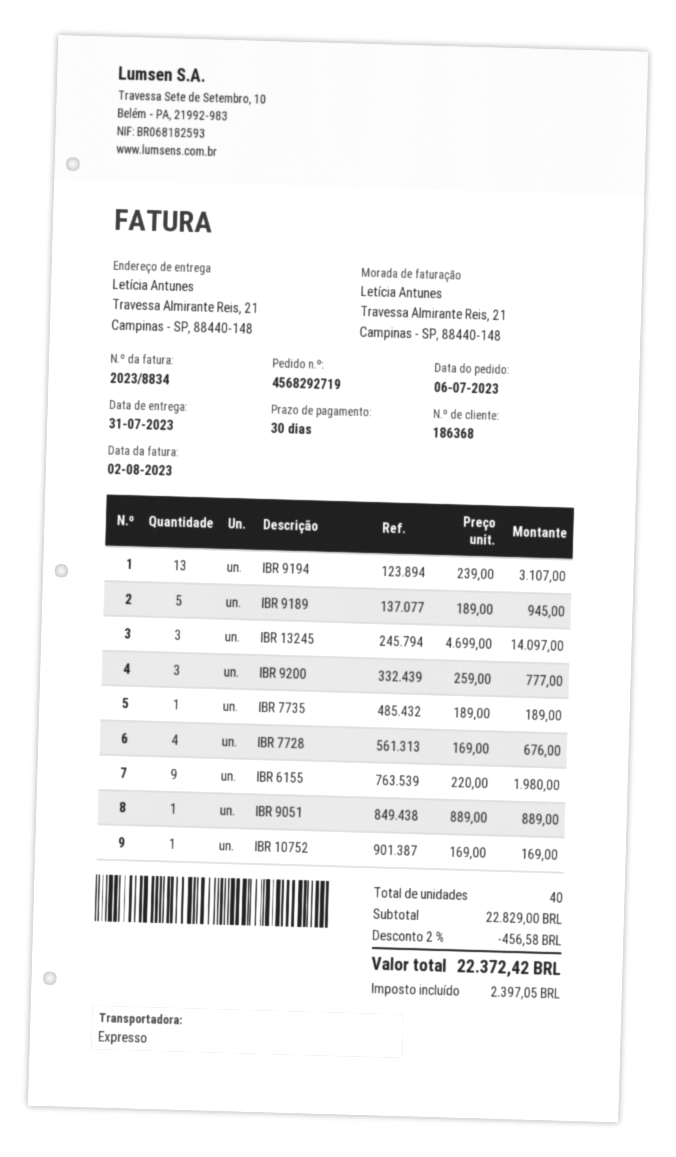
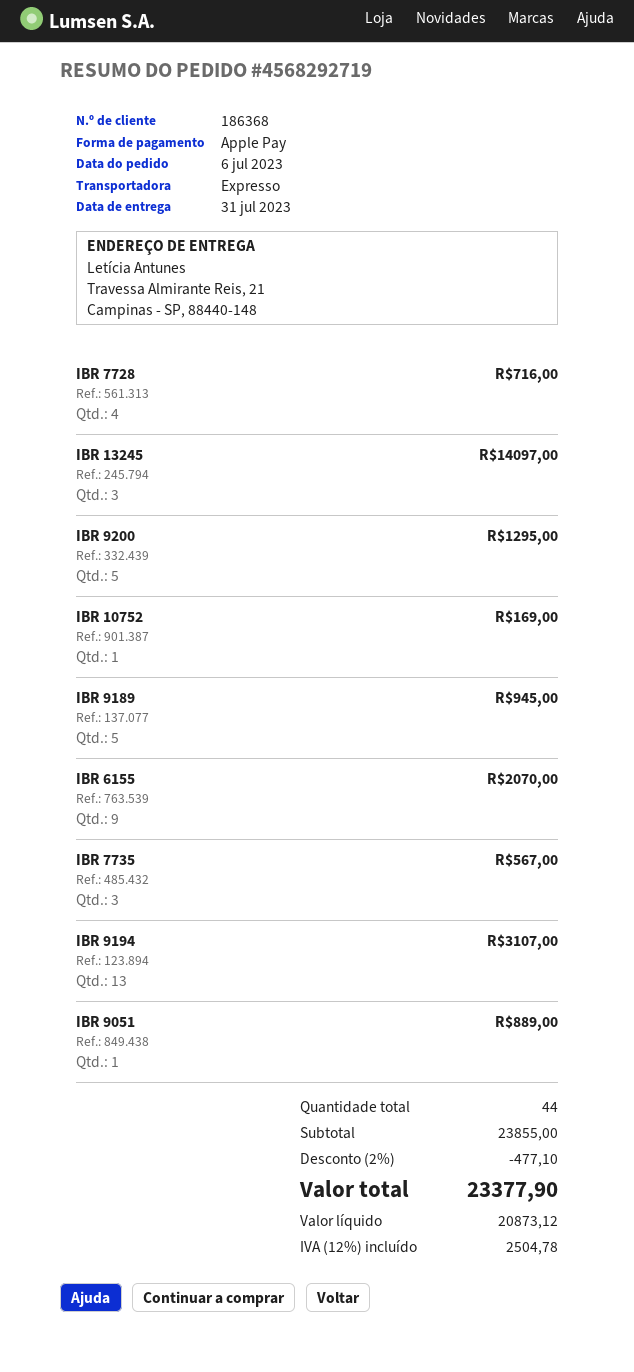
IBR 9200: 3 for 777.00 -> 5 for 1295.00
IBR 7735: 1 for 189.00 -> 3 for 567.00
IBR 7728: 4 for 676.00 -> 4 for 716.00
IBR 6155: 9 for 1980.00 -> 9 for 2070.00
total quantity: 40 -> 44
subtotal: 22829.00 -> 23855.00
discount: 2% = 456.58 -> 2% = 477.10
tax: 2397.05 -> 2504.78
total: 22372.42 -> 23377.90

